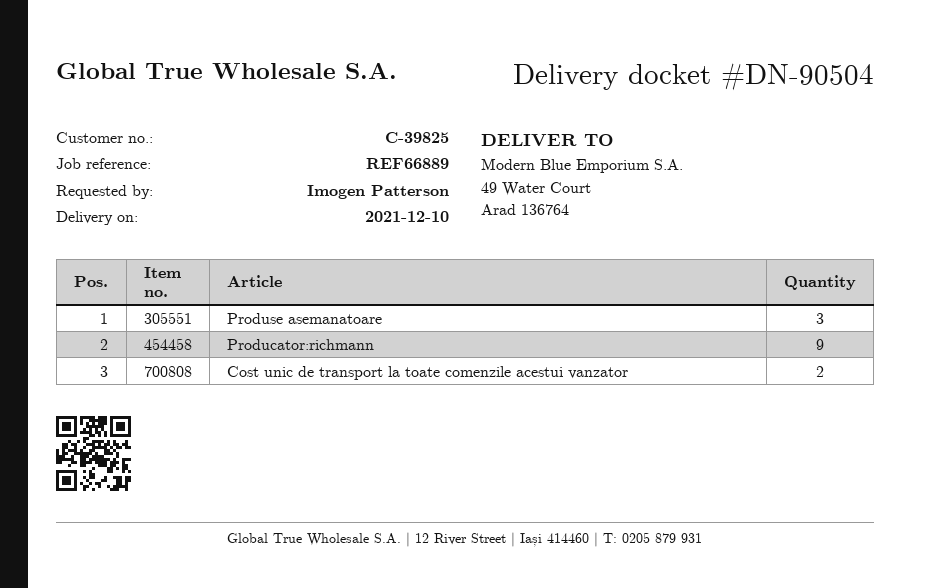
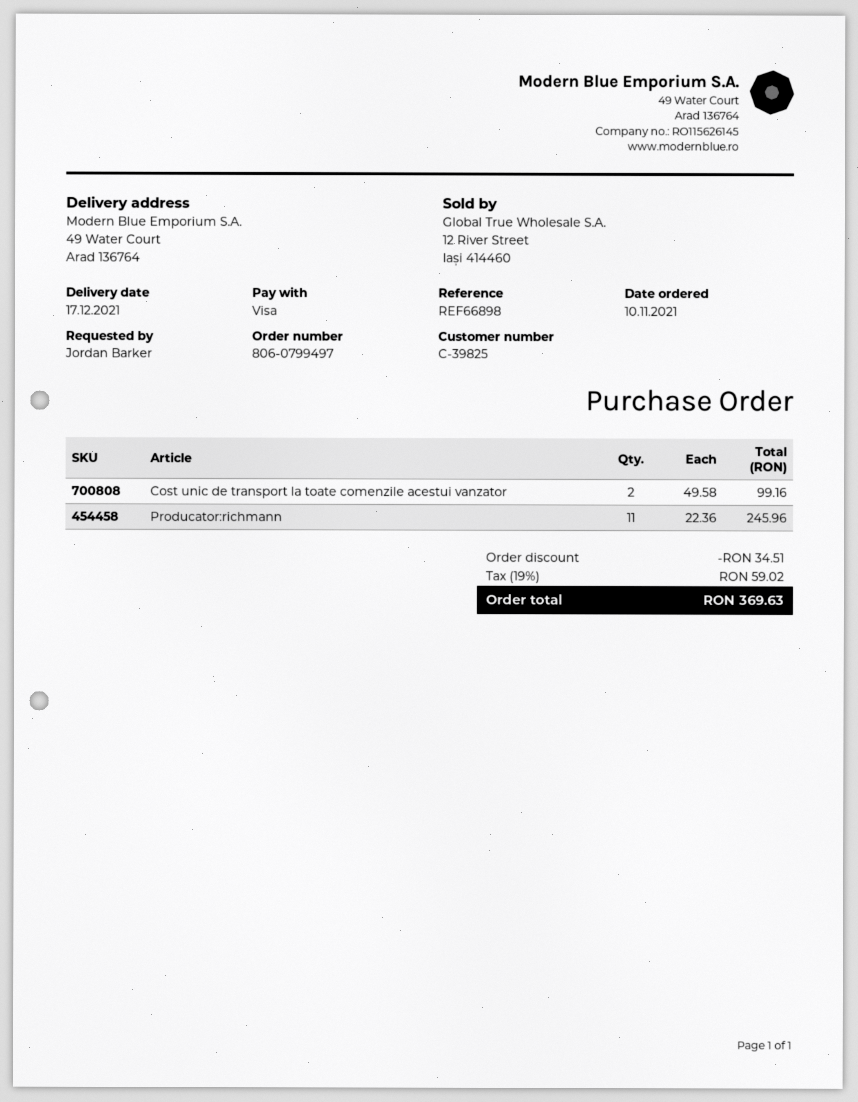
delivery date: 2021-12-10 -> 2021-12-17
reference: REF66889 -> REF66898
ordered by: Imogen Patterson -> Jordan Barker
Produse asemanatoare: 3 -> none
Producator:richmann: 9 -> 11

